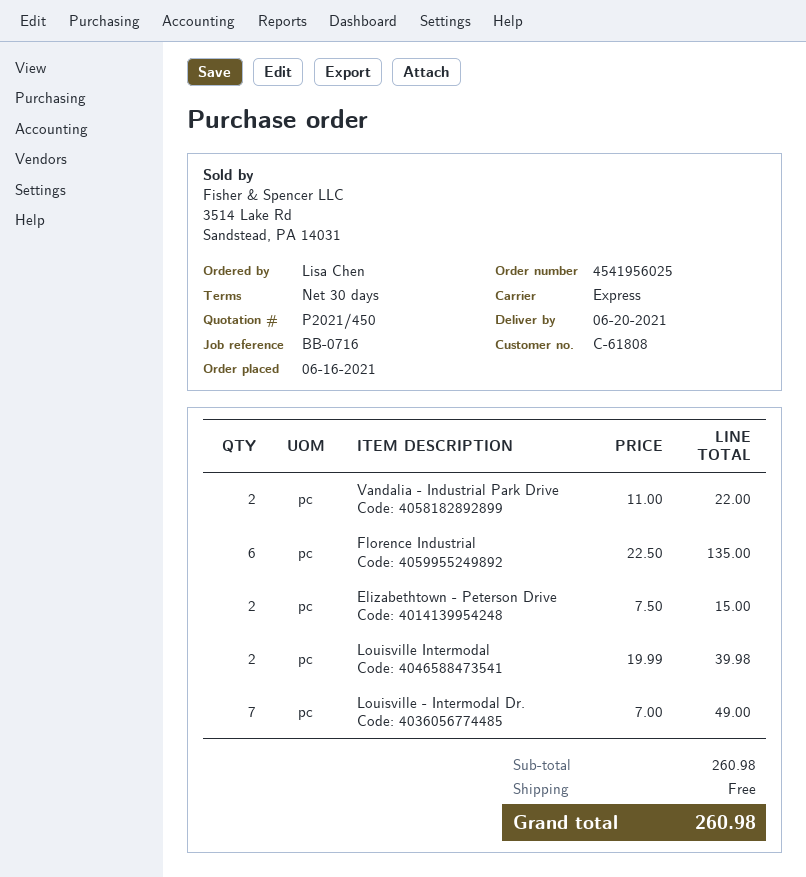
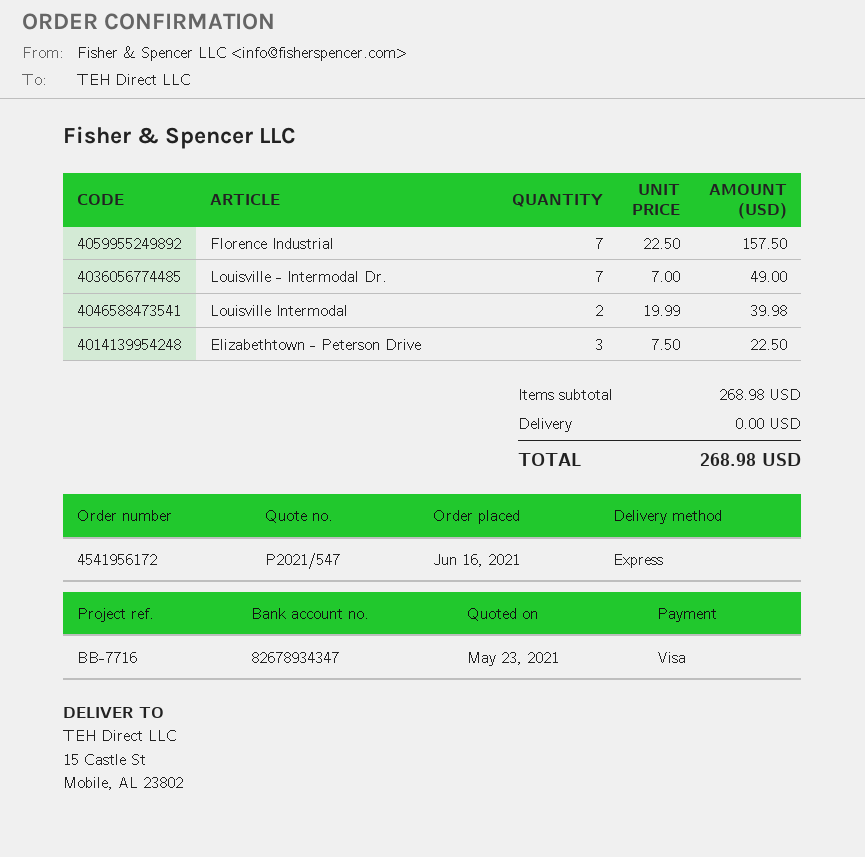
quote number: P2021/450 -> P2021/547
order number: 4541956025 -> 4541956172
reference: BB-0716 -> BB-7716
Vandalia - Industrial Park Drive: 2 x 11.00 = 22.00 -> none
Florence Industrial: 6 x 22.50 = 135.00 -> 7 x 22.50 = 157.50
Elizabethtown - Peterson Drive: 2 x 7.50 = 15.00 -> 3 x 7.50 = 22.50
subtotal: 260.98 -> 268.98
total: 260.98 -> 268.98

